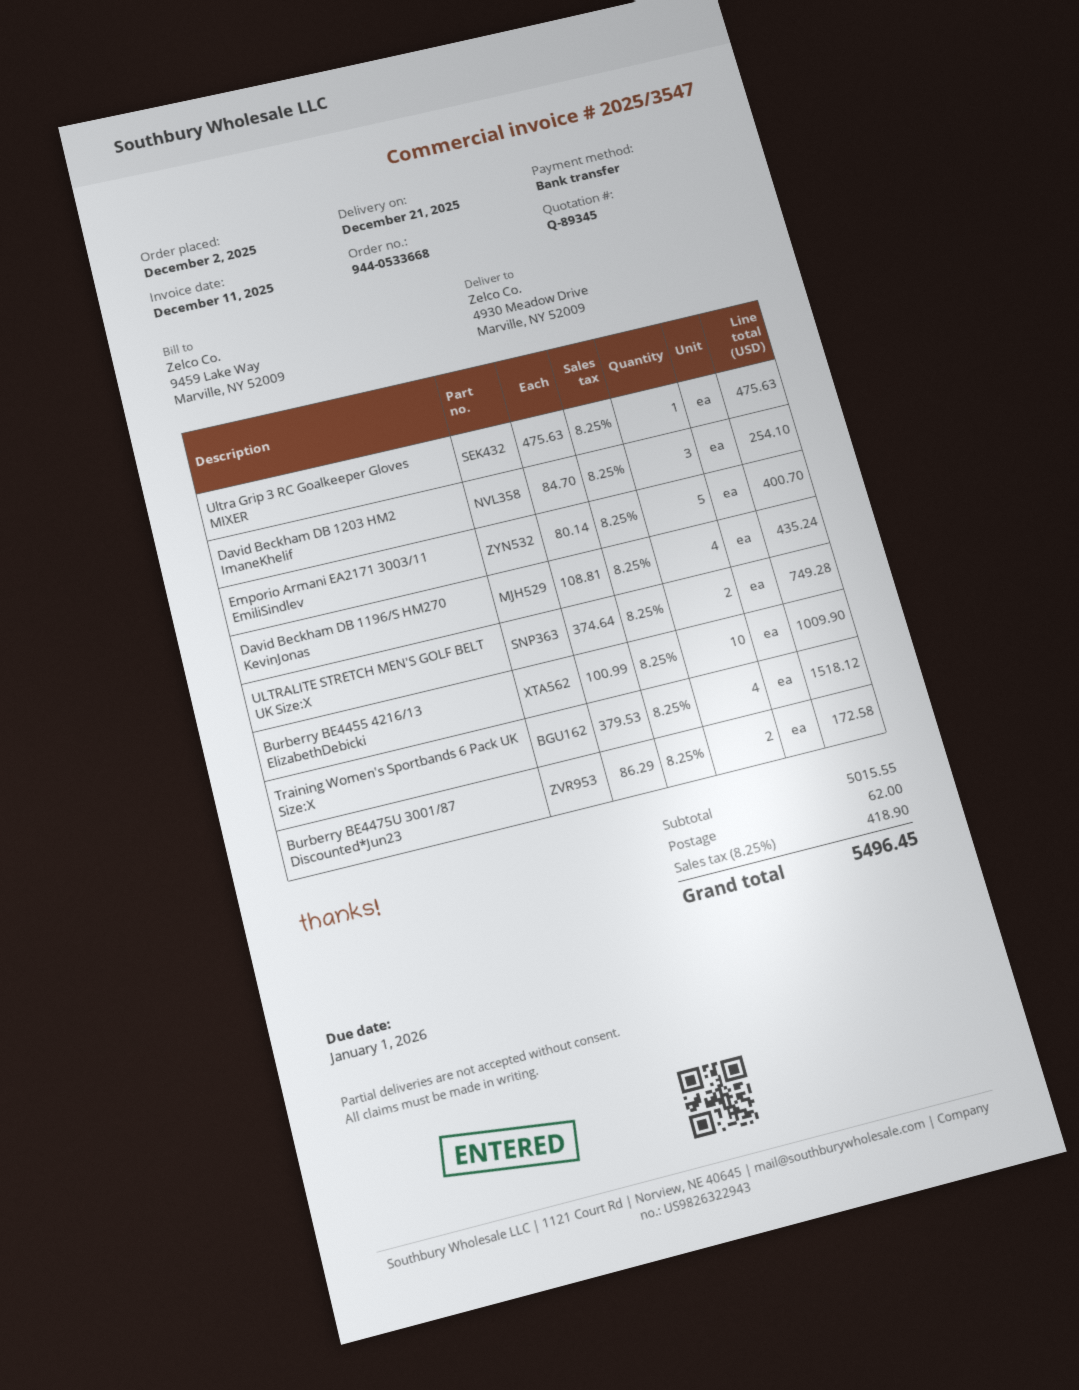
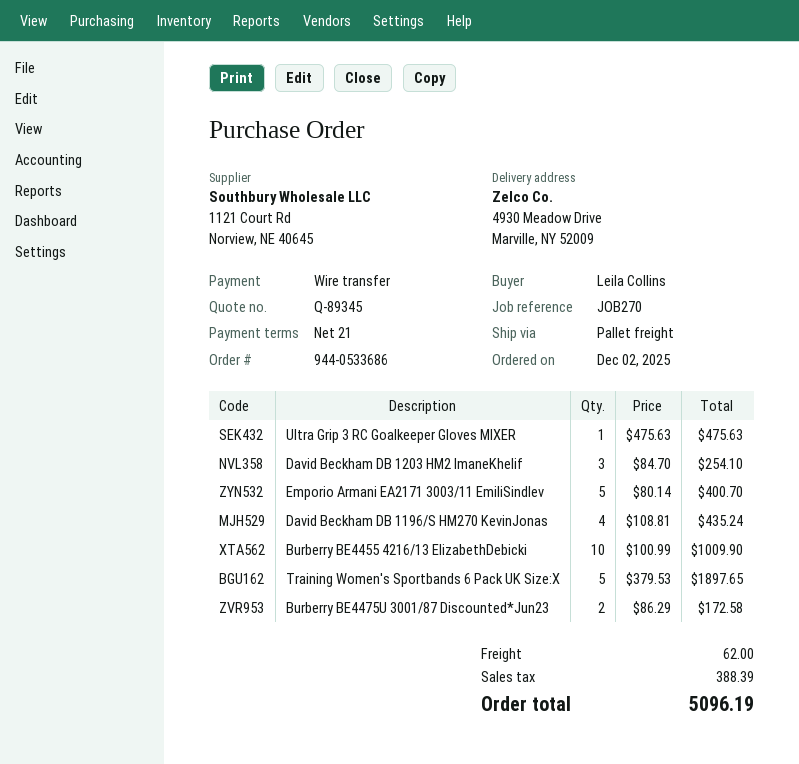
order number: 944-0533668 -> 944-0533686
ULTRALITE STRETCH MEN'S GOLF BELT UK Size:X: 2 x 374.64 = 749.28 -> none
Training Women's Sportbands 6 Pack UK Size:X: 4 x 379.53 = 1518.12 -> 5 x 379.53 = 1897.65
tax: 418.90 -> 388.39
total: 5496.45 -> 5096.19

